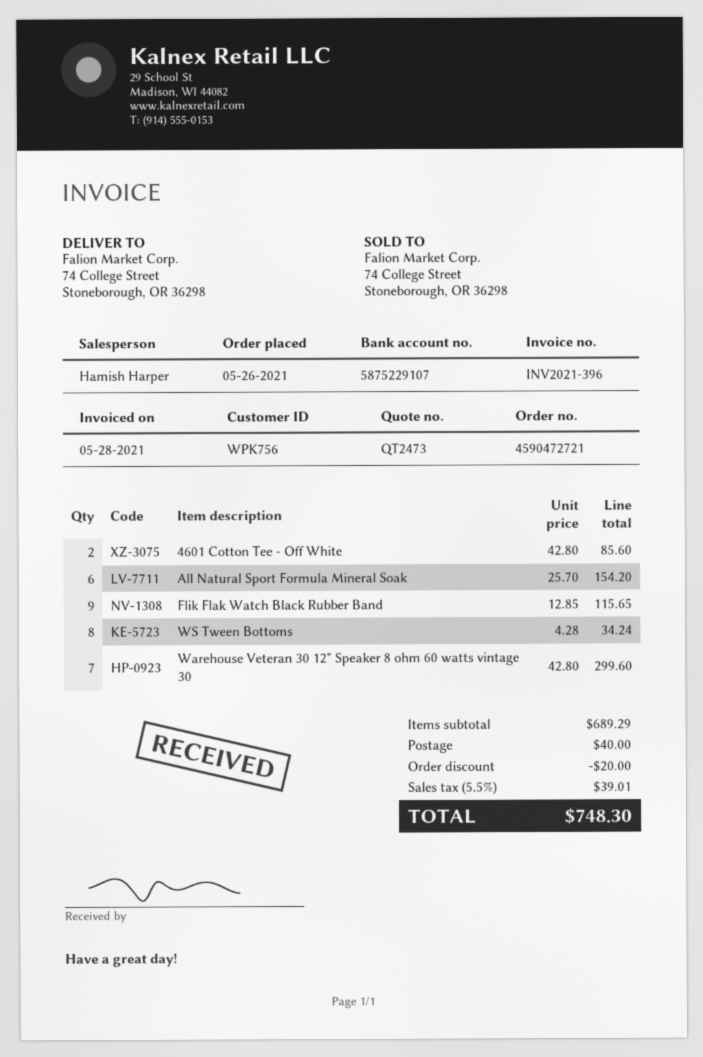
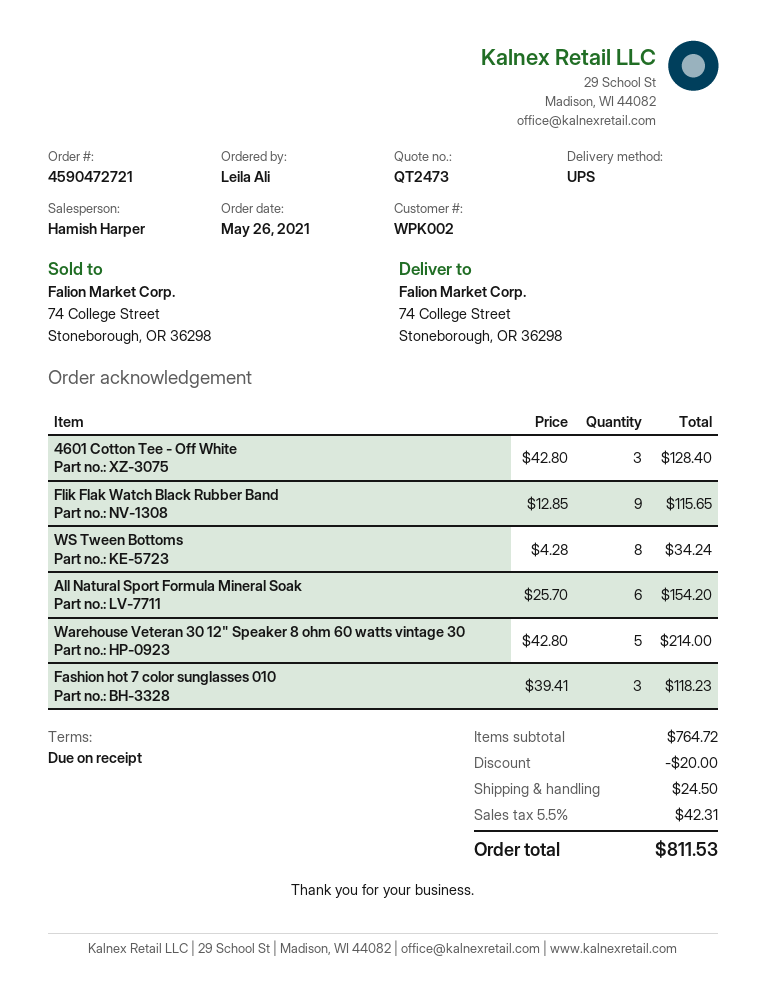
customer number: WPK756 -> WPK002
4601 Cotton Tee - Off White: 2 x 42.80 = 85.60 -> 3 x 42.80 = 128.40
Warehouse Veteran 30 12" Speaker 8 ohm 60 watts vintage 30: 7 x 42.80 = 299.60 -> 5 x 42.80 = 214.00
Fashion hot 7 color sunglasses 010: none -> 3 x 39.41 = 118.23
subtotal: 689.29 -> 764.72
shipping: 40.00 -> 24.50
tax: 5.5% = 39.01 -> 5.5% = 42.31
total: 748.30 -> 811.53

